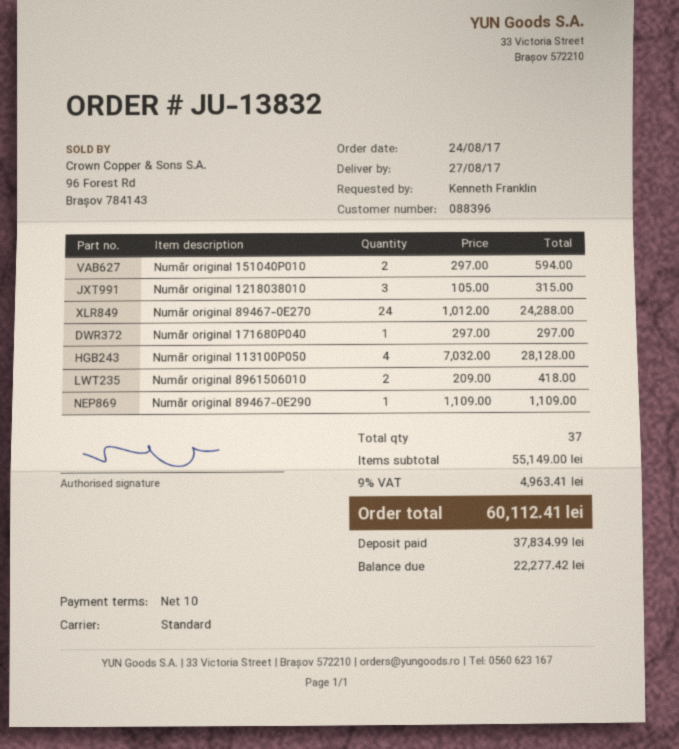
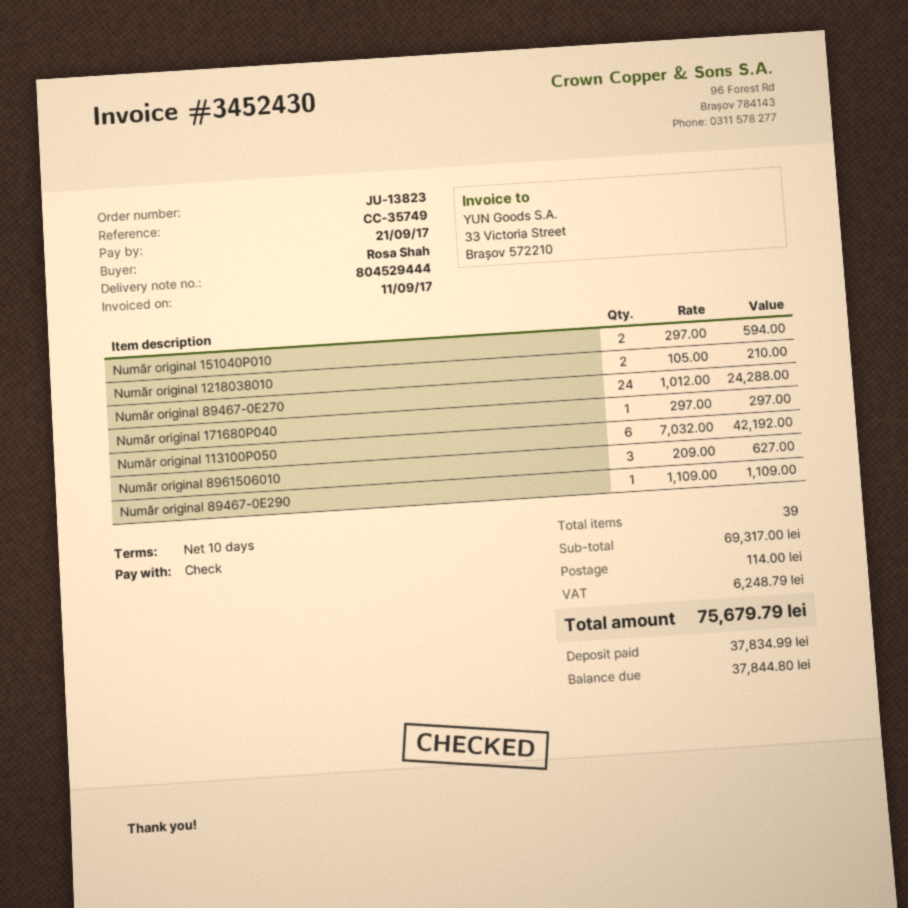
order number: JU-13832 -> JU-13823
ordered by: Kenneth Franklin -> Rosa Shah
Număr original 1218038010: 3 x 105.00 = 315.00 -> 2 x 105.00 = 210.00
Număr original 113100P050: 4 x 7032.00 = 28128.00 -> 6 x 7032.00 = 42192.00
Număr original 8961506010: 2 x 209.00 = 418.00 -> 3 x 209.00 = 627.00
total quantity: 37 -> 39
subtotal: 55149.00 -> 69317.00
shipping: none -> 114.00
tax: 4963.41 -> 6248.79
total: 60112.41 -> 75679.79
balance: 22277.42 -> 37844.80

